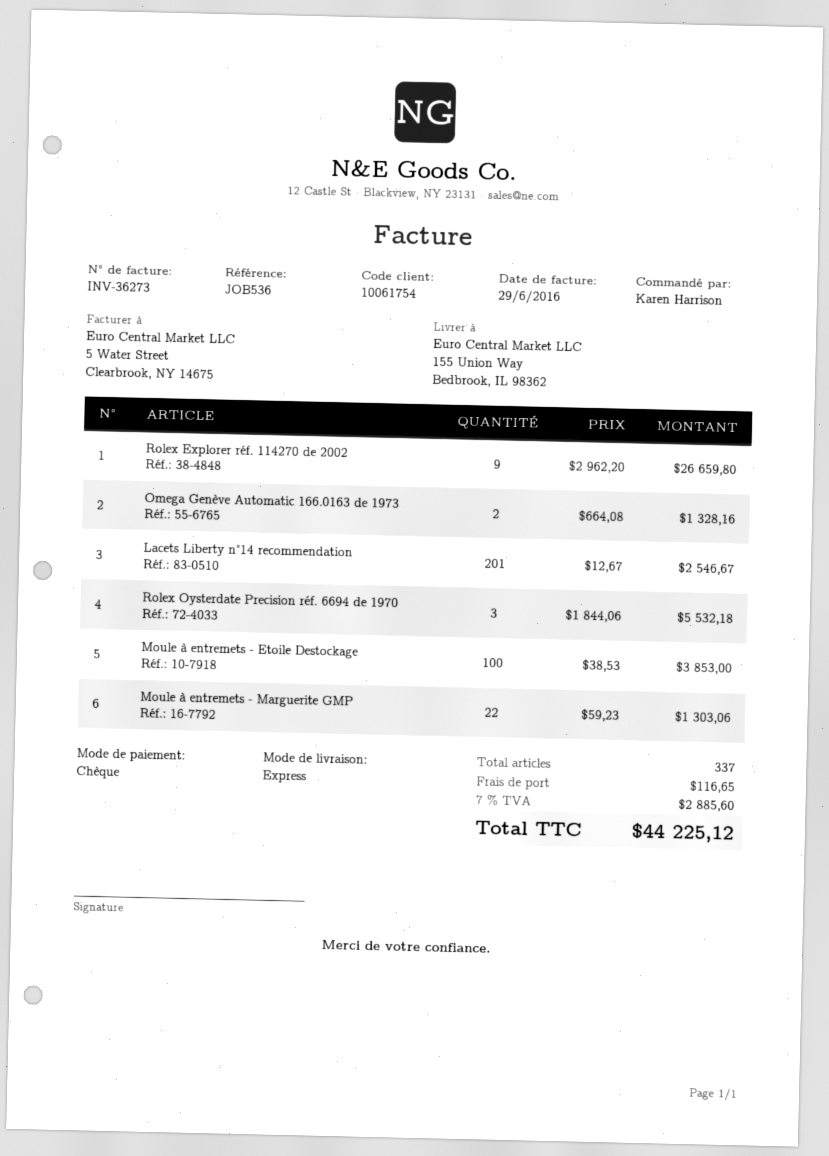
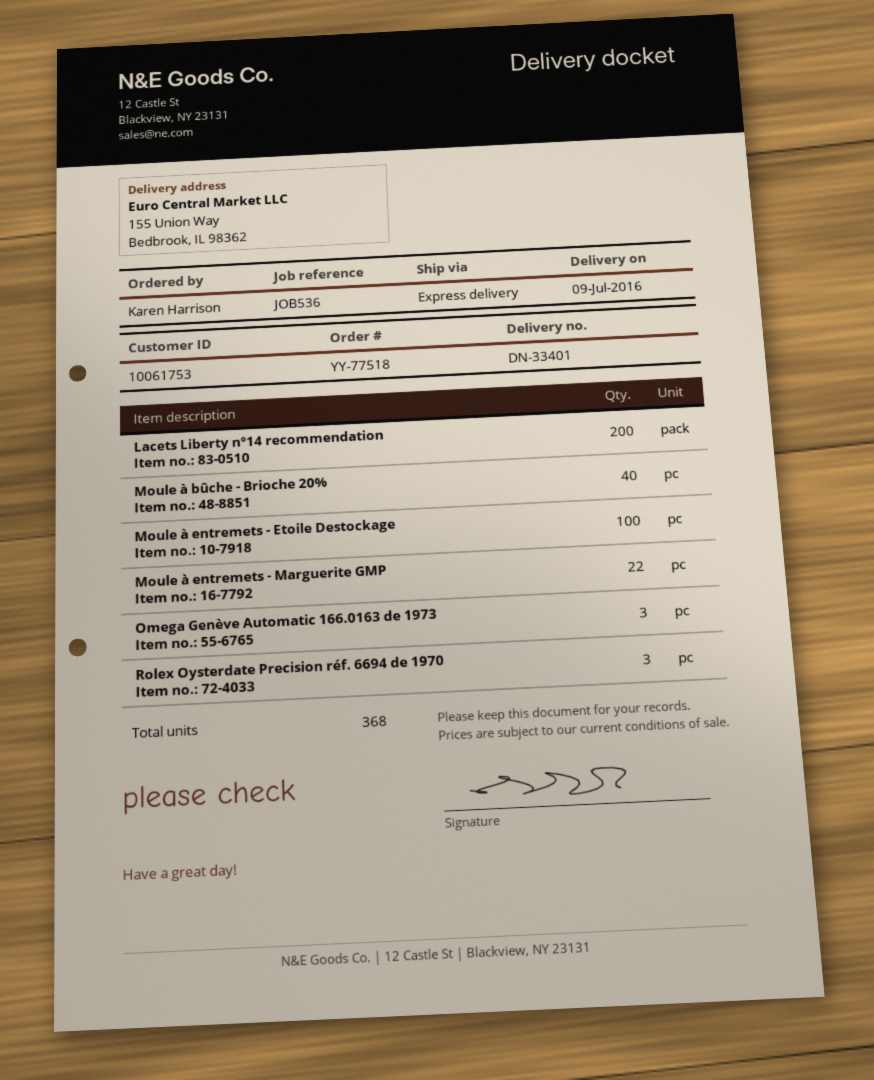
customer number: 10061754 -> 10061753
Rolex Explorer réf. 114270 de 2002: 9 -> none
Omega Genève Automatic 166.0163 de 1973: 2 -> 3
Lacets Liberty n°14 recommendation: 201 -> 200
Moule à bûche - Brioche 20%: none -> 40
total quantity: 337 -> 368

